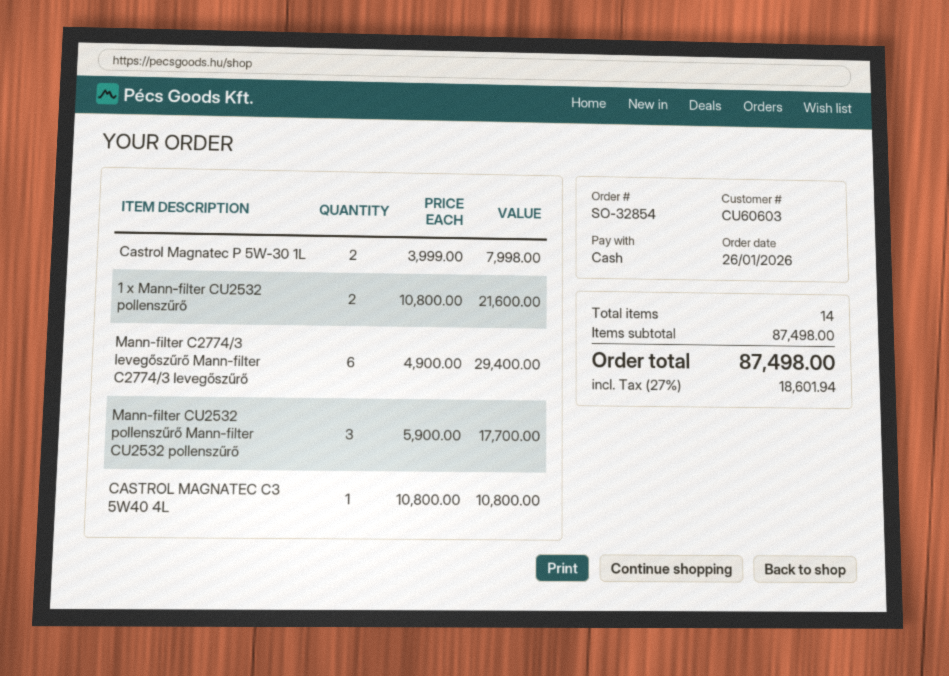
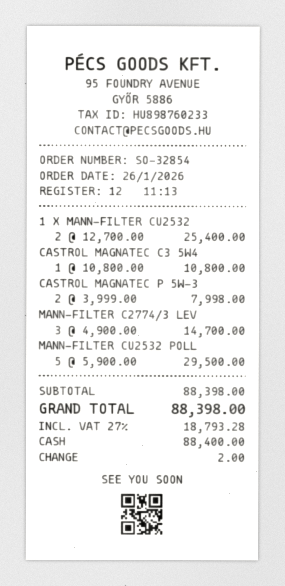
1 x Mann-filter CU2532 pollenszűrő: 2 x 10800.00 = 21600.00 -> 2 x 12700.00 = 25400.00
Mann-filter C2774/3 levegőszűrő Mann-filter C2774/3 levegőszűrő: 6 x 4900.00 = 29400.00 -> 3 x 4900.00 = 14700.00
Mann-filter CU2532 pollenszűrő Mann-filter CU2532 pollenszűrő: 3 x 5900.00 = 17700.00 -> 5 x 5900.00 = 29500.00
subtotal: 87498.00 -> 88398.00
tax: 27% = 18601.94 -> 27% = 18793.28
total: 87498.00 -> 88398.00

